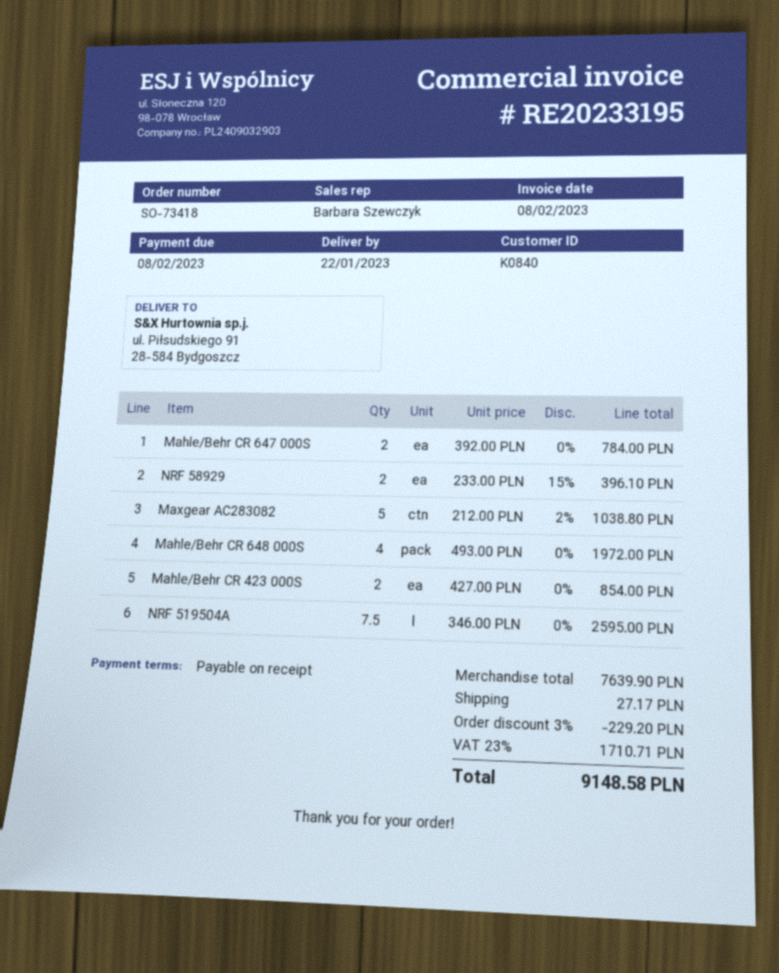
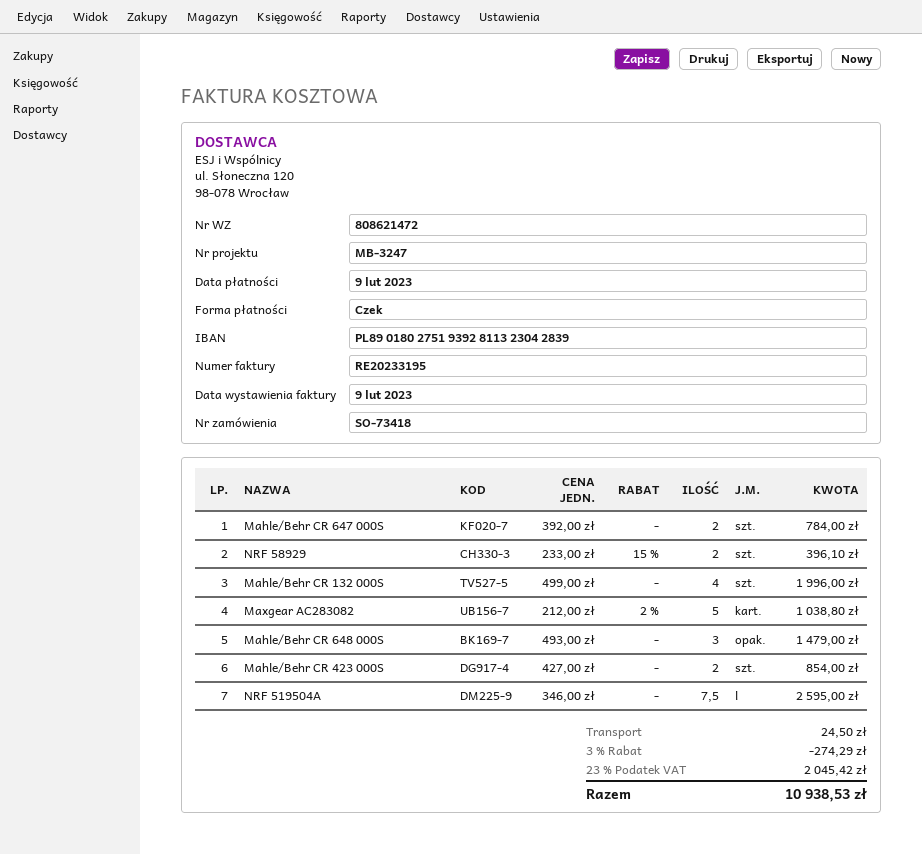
invoice date: 2023-02-08 -> 2023-02-09
due date: 2023-02-08 -> 2023-02-09
Mahle/Behr CR 648 000S: 4 x 493.00 = 1972.00 -> 3 x 493.00 = 1479.00
Mahle/Behr CR 132 000S: none -> 4 x 499.00 = 1996.00
discount: 3% = 229.20 -> 3% = 274.29
shipping: 27.17 -> 24.50
tax: 23% = 1710.71 -> 23% = 2045.42
total: 9148.58 -> 10938.53

